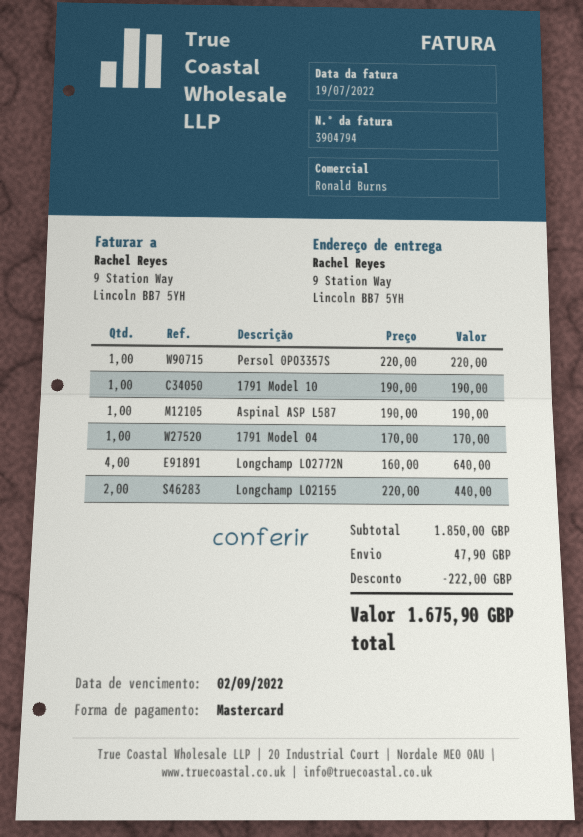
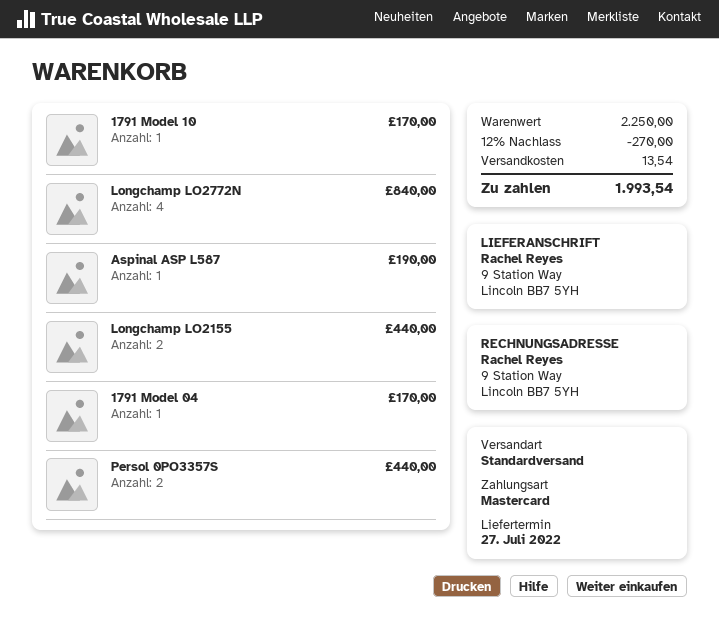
Persol 0PO3357S: 1 for 220.00 -> 2 for 440.00
1791 Model 10: 1 for 190.00 -> 1 for 170.00
Longchamp LO2772N: 4 for 640.00 -> 4 for 840.00
subtotal: 1850.00 -> 2250.00
discount: 222.00 -> 270.00
shipping: 47.90 -> 13.54
total: 1675.90 -> 1993.54

